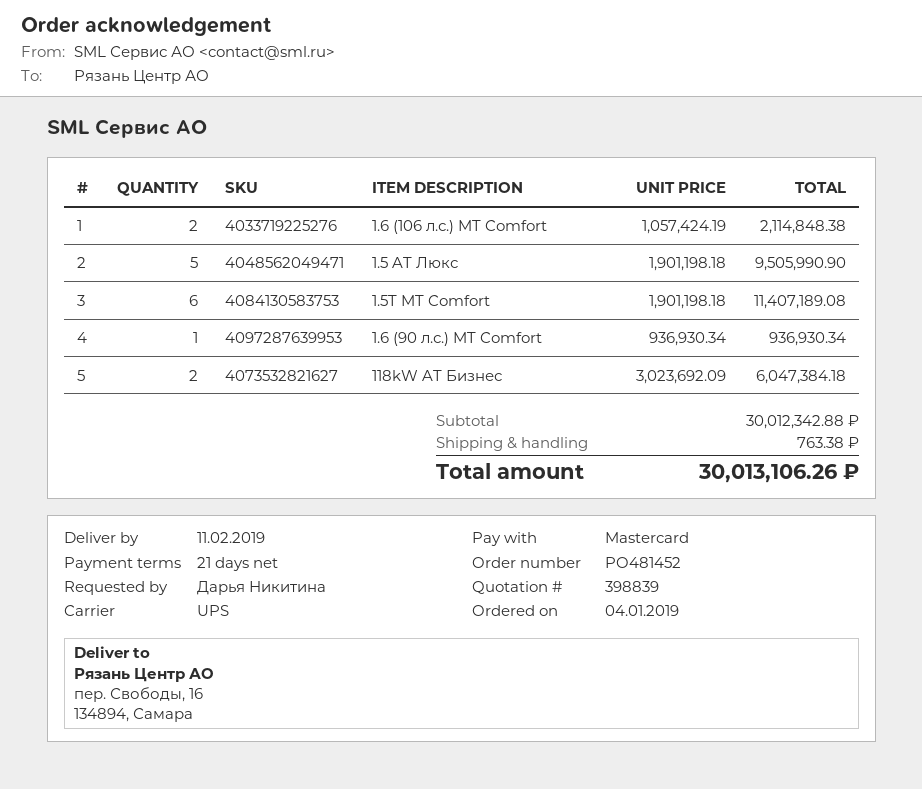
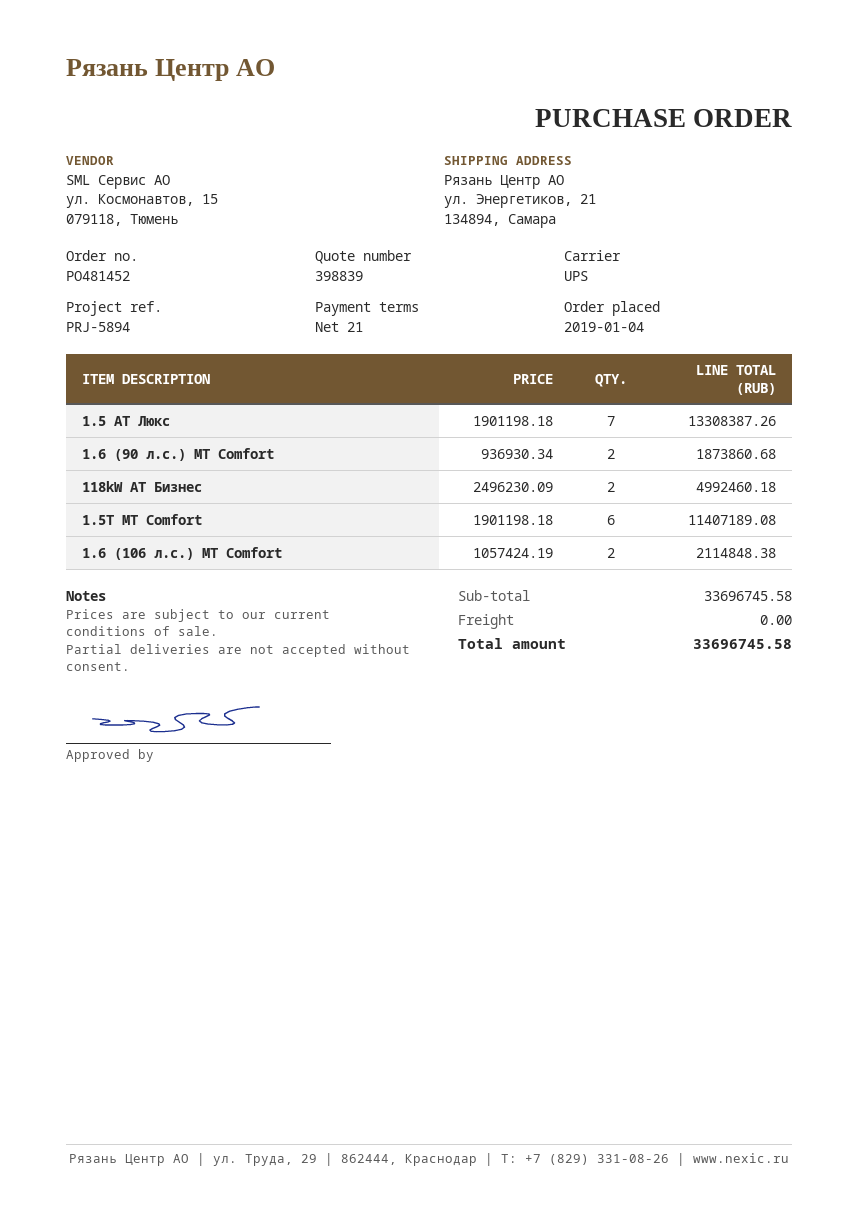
ship to: пер. Свободы, 16, 134894, Самара -> ул. Энергетиков, 21, 134894, Самара
1.5 AT Люкс: 5 x 1901198.18 = 9505990.90 -> 7 x 1901198.18 = 13308387.26
1.6 (90 л.с.) MT Comfort: 1 x 936930.34 = 936930.34 -> 2 x 936930.34 = 1873860.68
118kW AT Бизнес: 2 x 3023692.09 = 6047384.18 -> 2 x 2496230.09 = 4992460.18
subtotal: 30012342.88 -> 33696745.58
shipping: 763.38 -> 0.00
total: 30013106.26 -> 33696745.58

